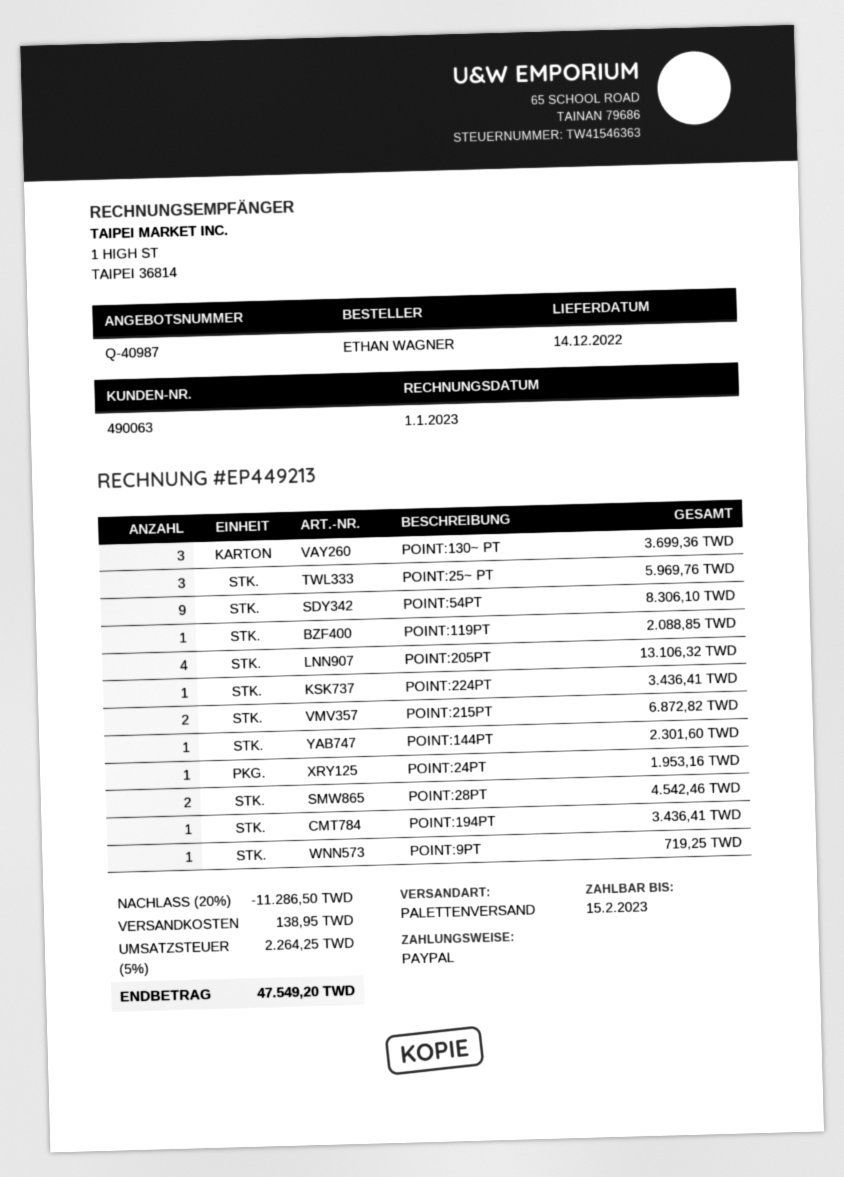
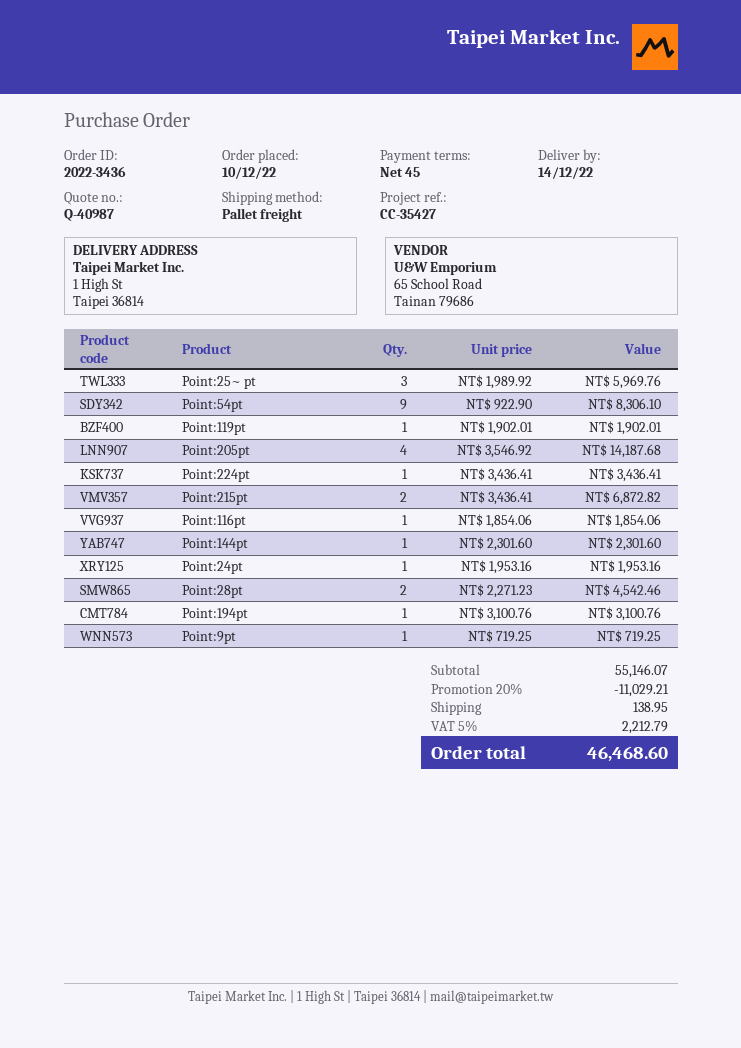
POINT:130~ PT: 3 for 3699.36 -> none
POINT:119PT: 1 for 2088.85 -> 1 for 1902.01
POINT:205PT: 4 for 13106.32 -> 4 for 14187.68
POINT:194PT: 1 for 3436.41 -> 1 for 3100.76
Point:116pt: none -> 1 for 1854.06
discount: 20% = 11286.50 -> 20% = 11029.21
tax: 5% = 2264.25 -> 5% = 2212.79
total: 47549.20 -> 46468.60

